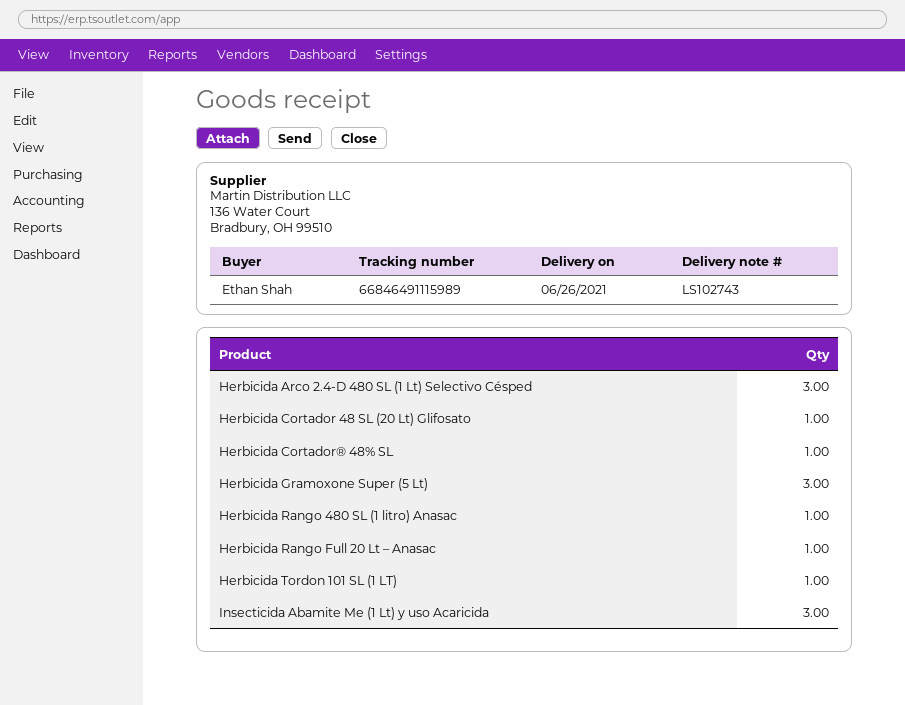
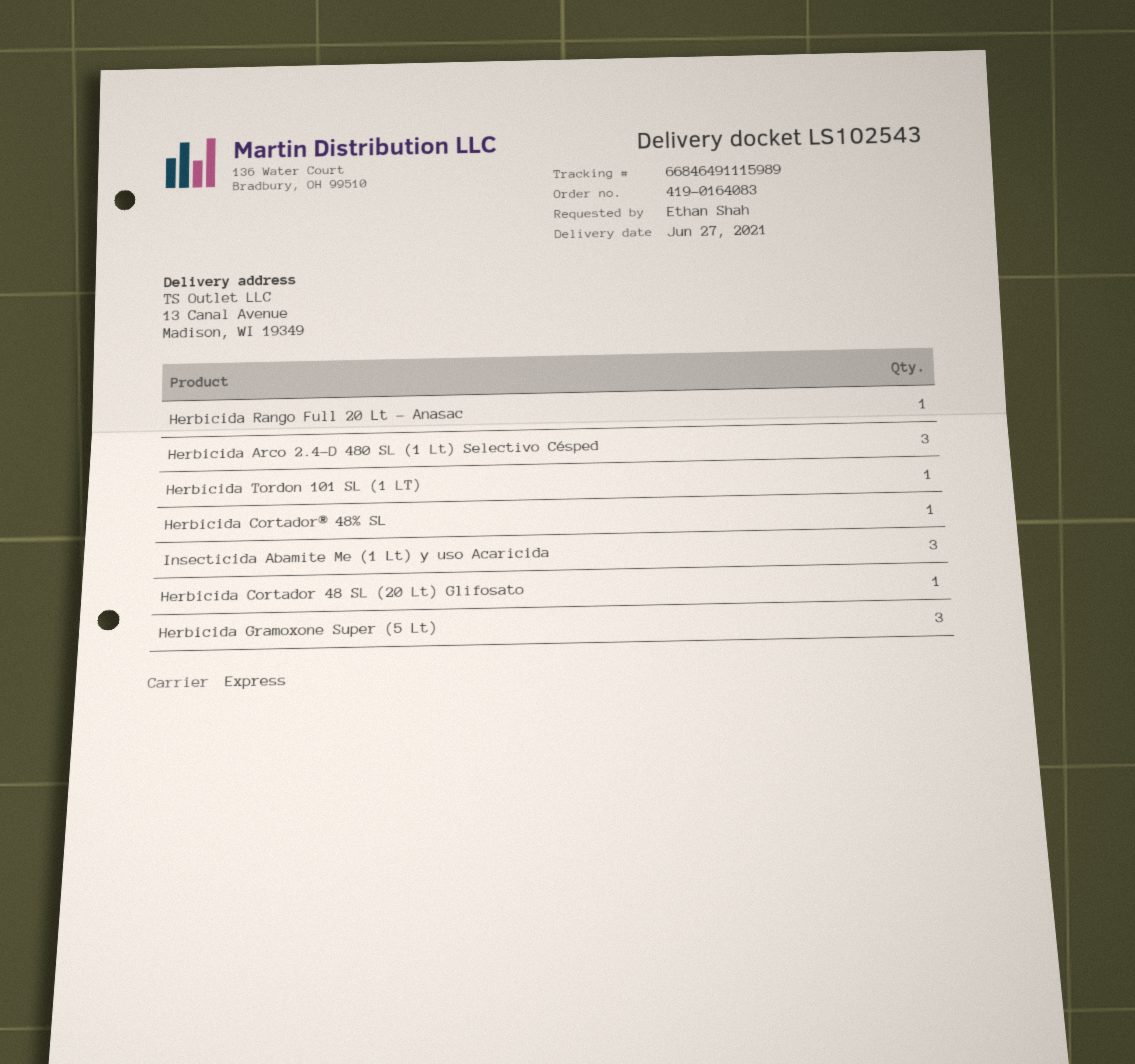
delivery note number: LS102743 -> LS102543
delivery date: 2021-06-26 -> 2021-06-27
Herbicida Rango 480 SL (1 litro) Anasac: 1 -> none

